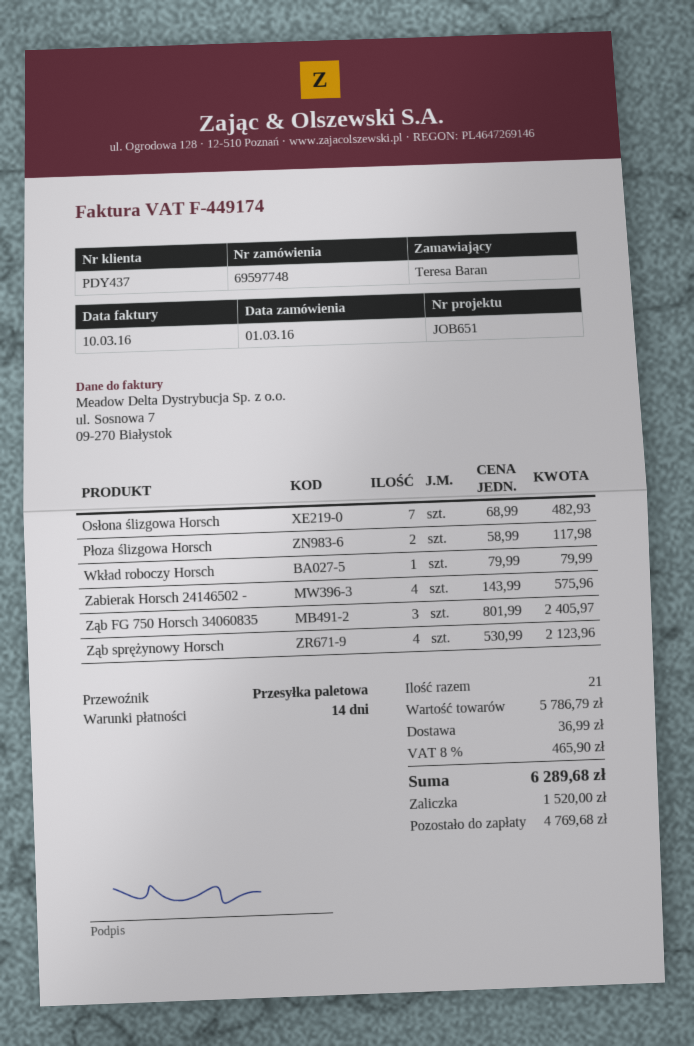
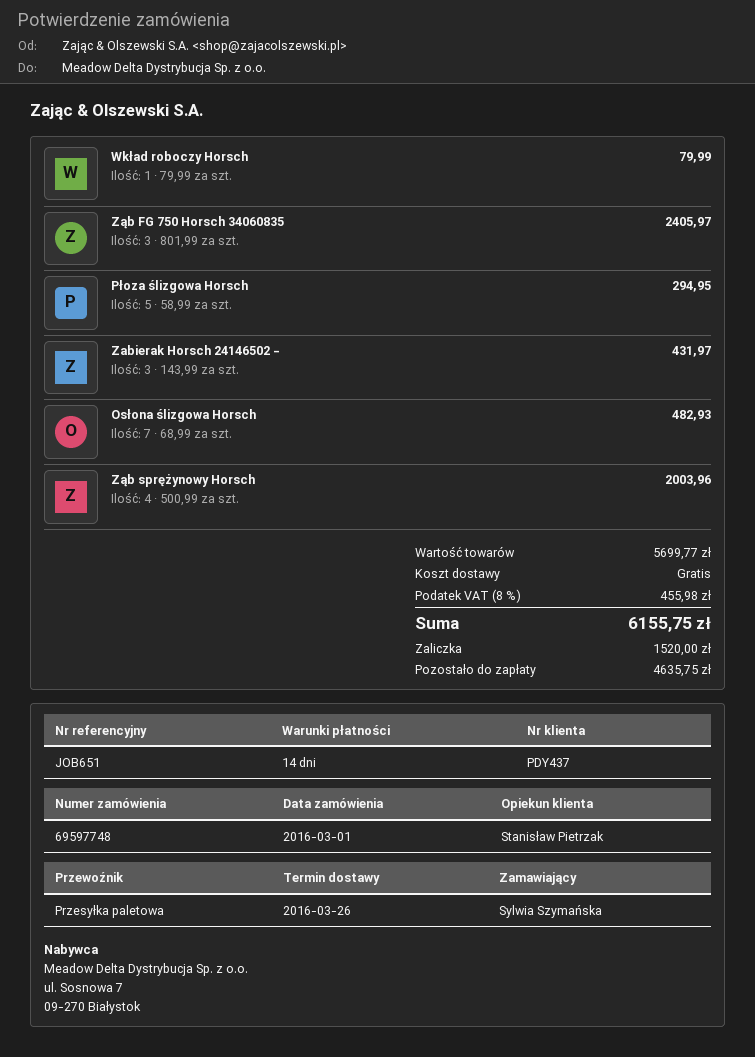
ordered by: Teresa Baran -> Sylwia Szymańska
Płoza ślizgowa Horsch: 2 x 58.99 = 117.98 -> 5 x 58.99 = 294.95
Zabierak Horsch 24146502 -: 4 x 143.99 = 575.96 -> 3 x 143.99 = 431.97
Ząb sprężynowy Horsch: 4 x 530.99 = 2123.96 -> 4 x 500.99 = 2003.96
subtotal: 5786.79 -> 5699.77
shipping: 36.99 -> 0.00
tax: 8% = 465.90 -> 8% = 455.98
total: 6289.68 -> 6155.75
balance: 4769.68 -> 4635.75

